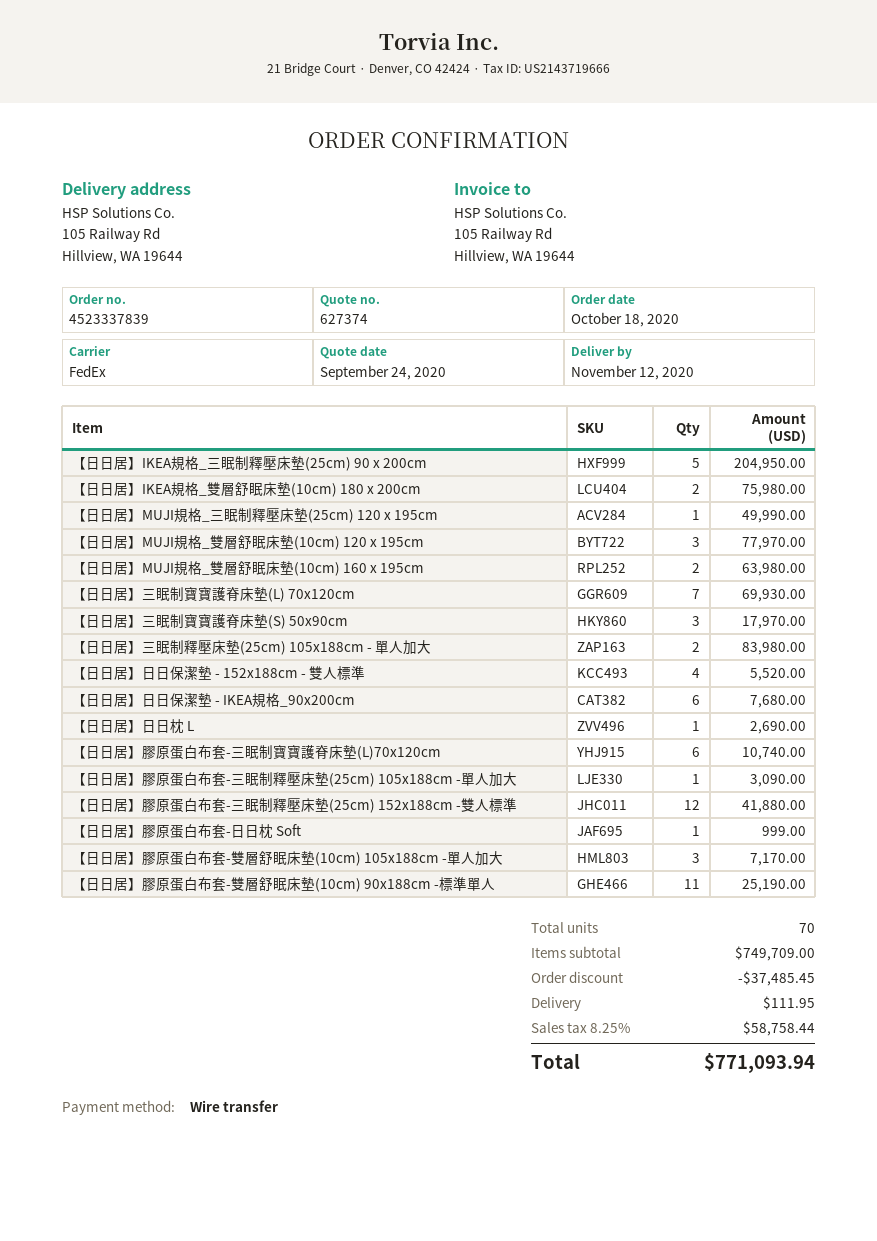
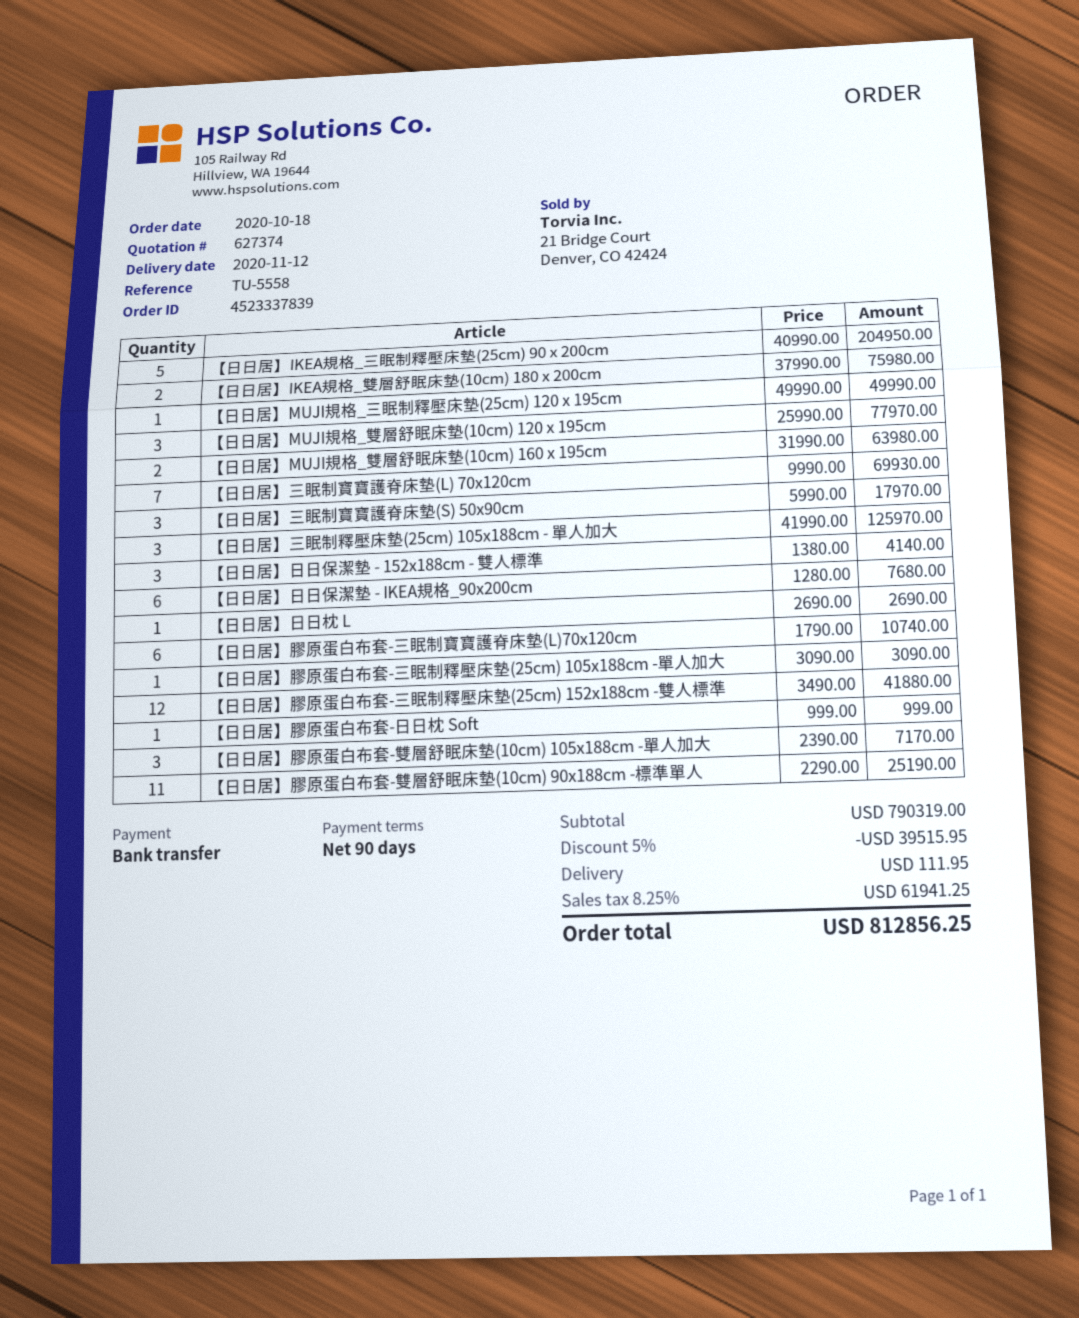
【日日居】三眠制釋壓床墊(25cm) 105x188cm - 單人加大: 2 for 83980.00 -> 3 for 125970.00
【日日居】日日保潔墊 - 152x188cm - 雙人標準: 4 for 5520.00 -> 3 for 4140.00
subtotal: 749709.00 -> 790319.00
discount: 37485.45 -> 39515.95
tax: 8.25% = 58758.44 -> 8.25% = 61941.25
total: 771093.94 -> 812856.25

